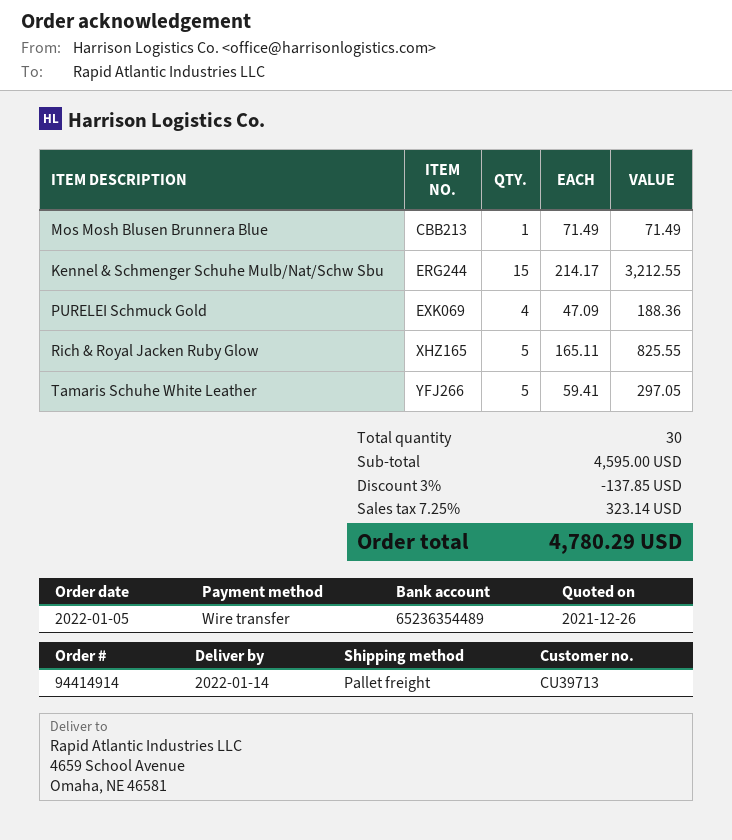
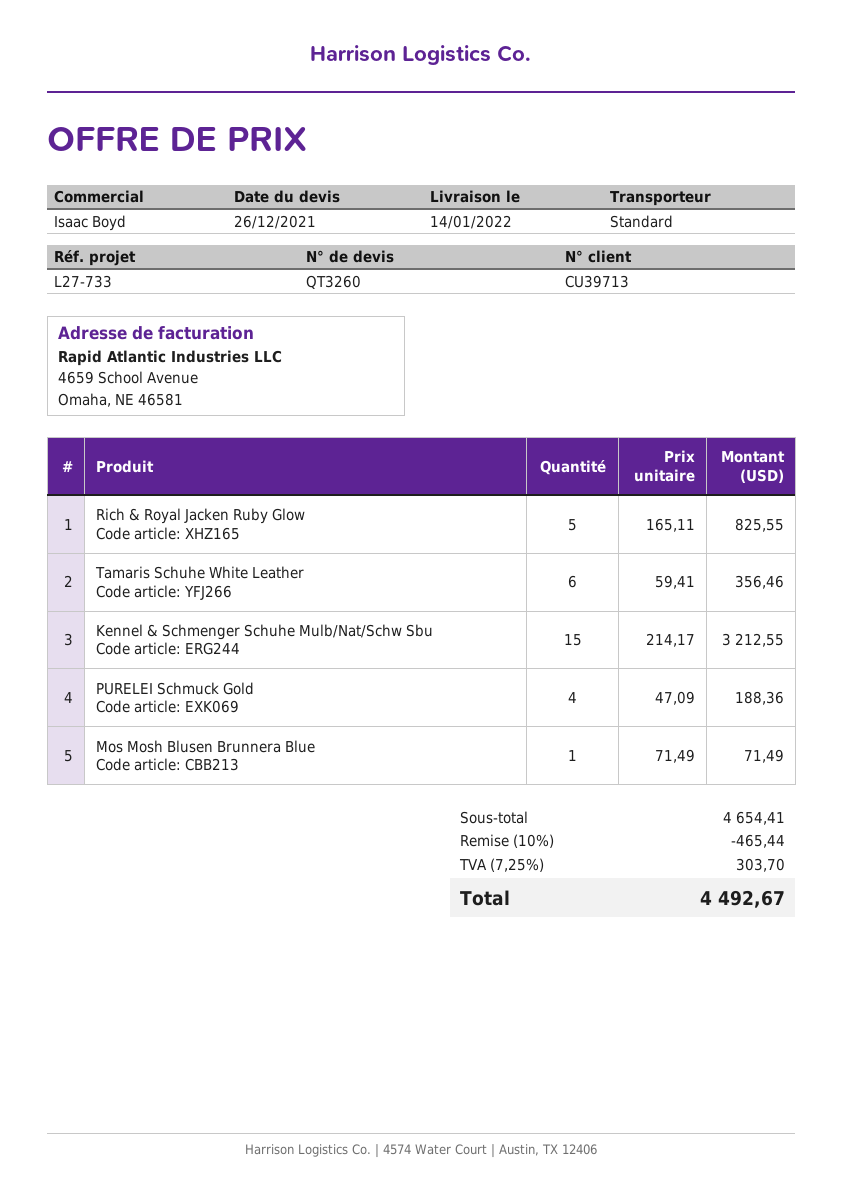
shipping method: pallet freight -> standard
Tamaris Schuhe White Leather: 5 x 59.41 = 297.05 -> 6 x 59.41 = 356.46
subtotal: 4595.00 -> 4654.41
discount: 3% = 137.85 -> 10% = 465.44
tax: 7.25% = 323.14 -> 7.25% = 303.70
total: 4780.29 -> 4492.67

